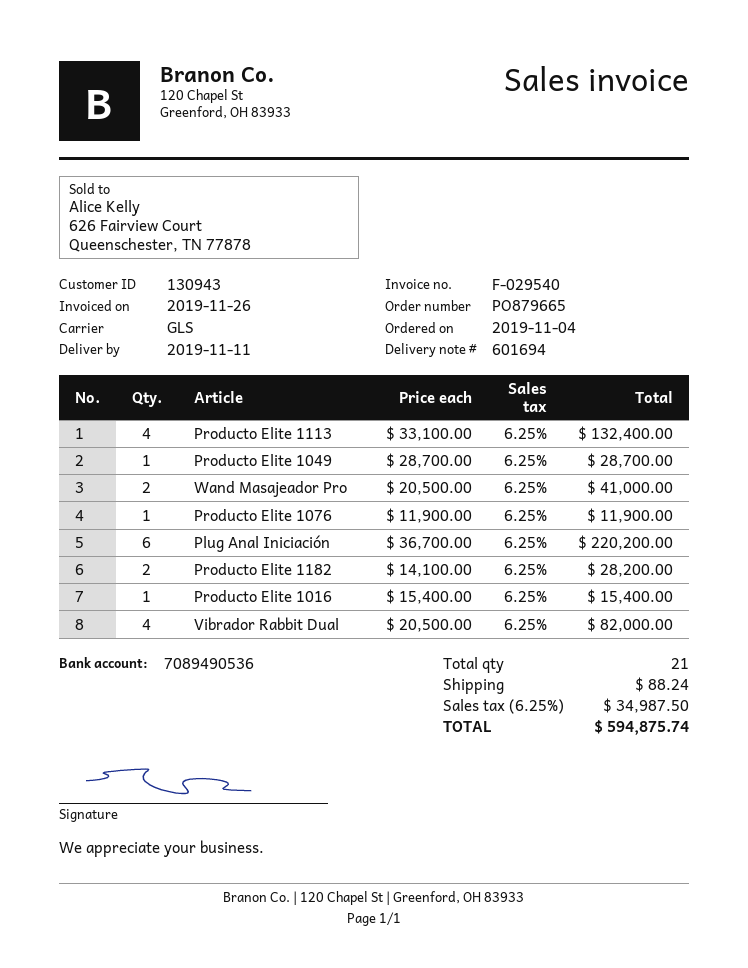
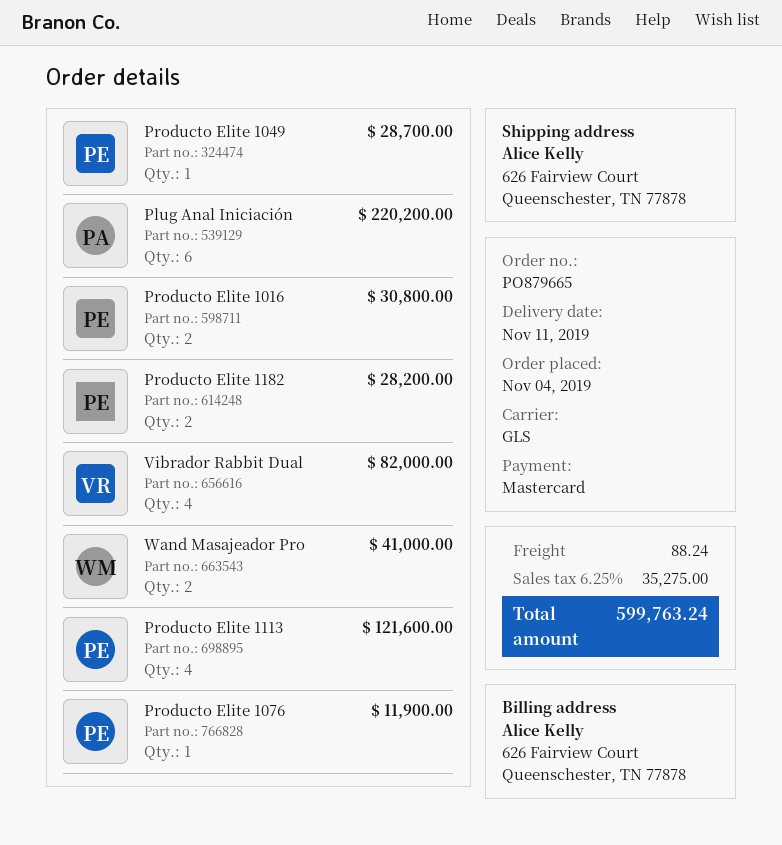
Producto Elite 1113: 4 for 132400.00 -> 4 for 121600.00
Producto Elite 1016: 1 for 15400.00 -> 2 for 30800.00
tax: 6.25% = 34987.50 -> 6.25% = 35275.00
total: 594875.74 -> 599763.24

